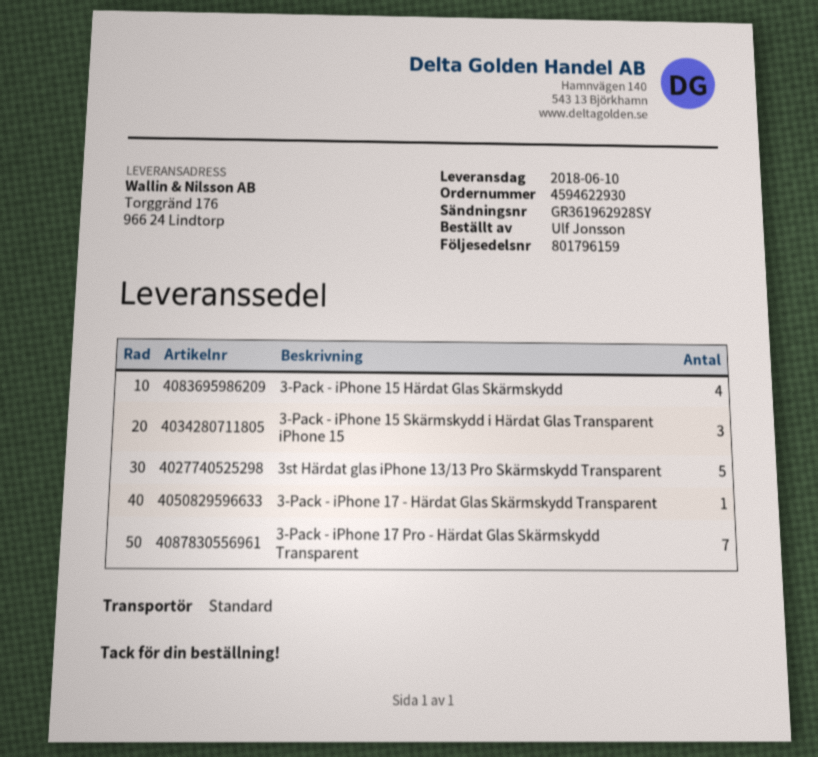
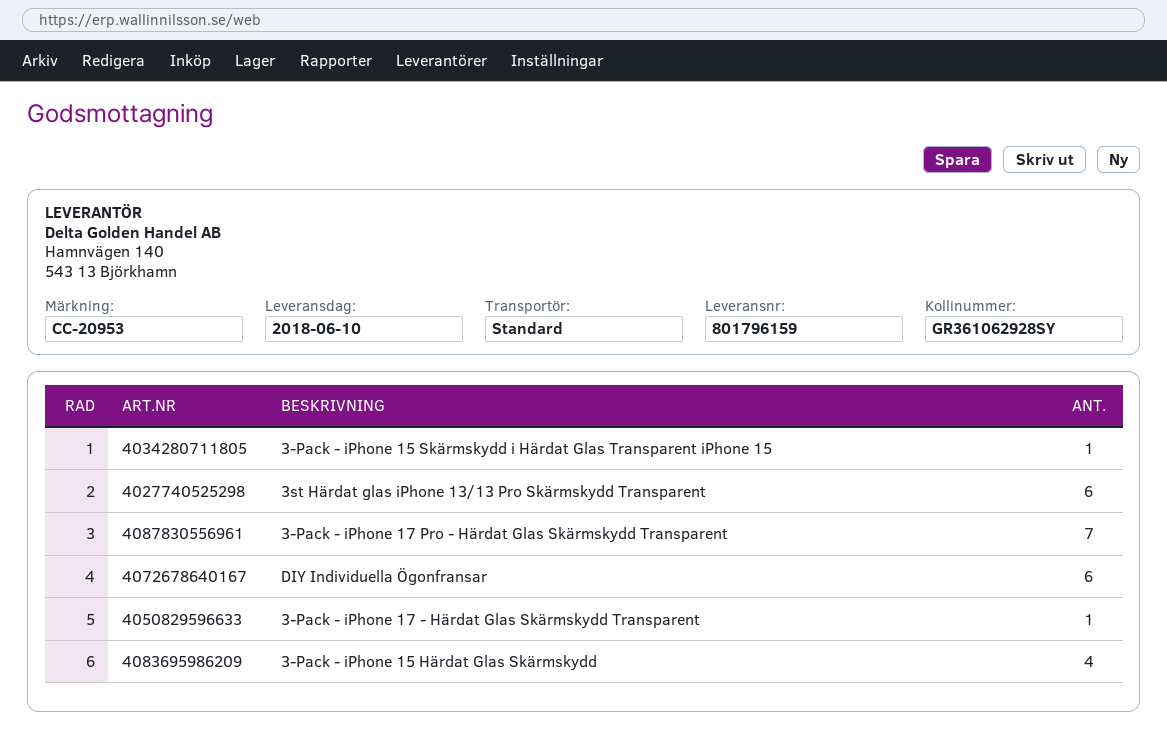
tracking number: GR361962928SY -> GR361062928SY
3-Pack - iPhone 15 Skärmskydd i Härdat Glas Transparent iPhone 15: 3 -> 1
3st Härdat glas iPhone 13/13 Pro Skärmskydd Transparent: 5 -> 6
DIY Individuella Ögonfransar: none -> 6

